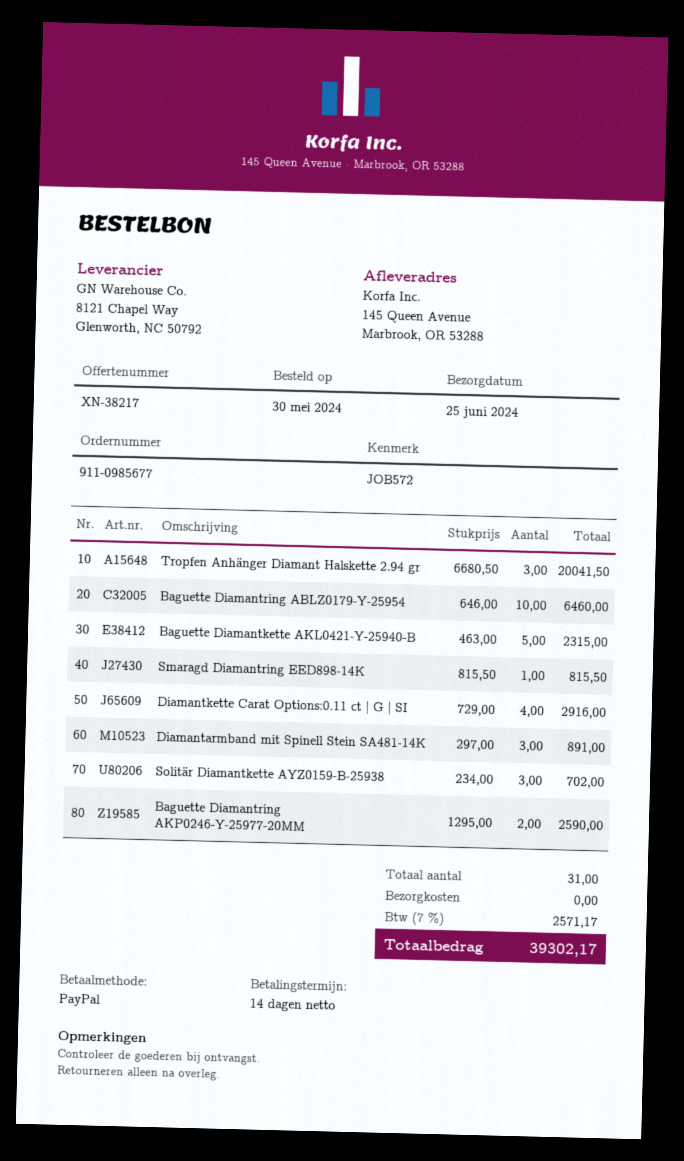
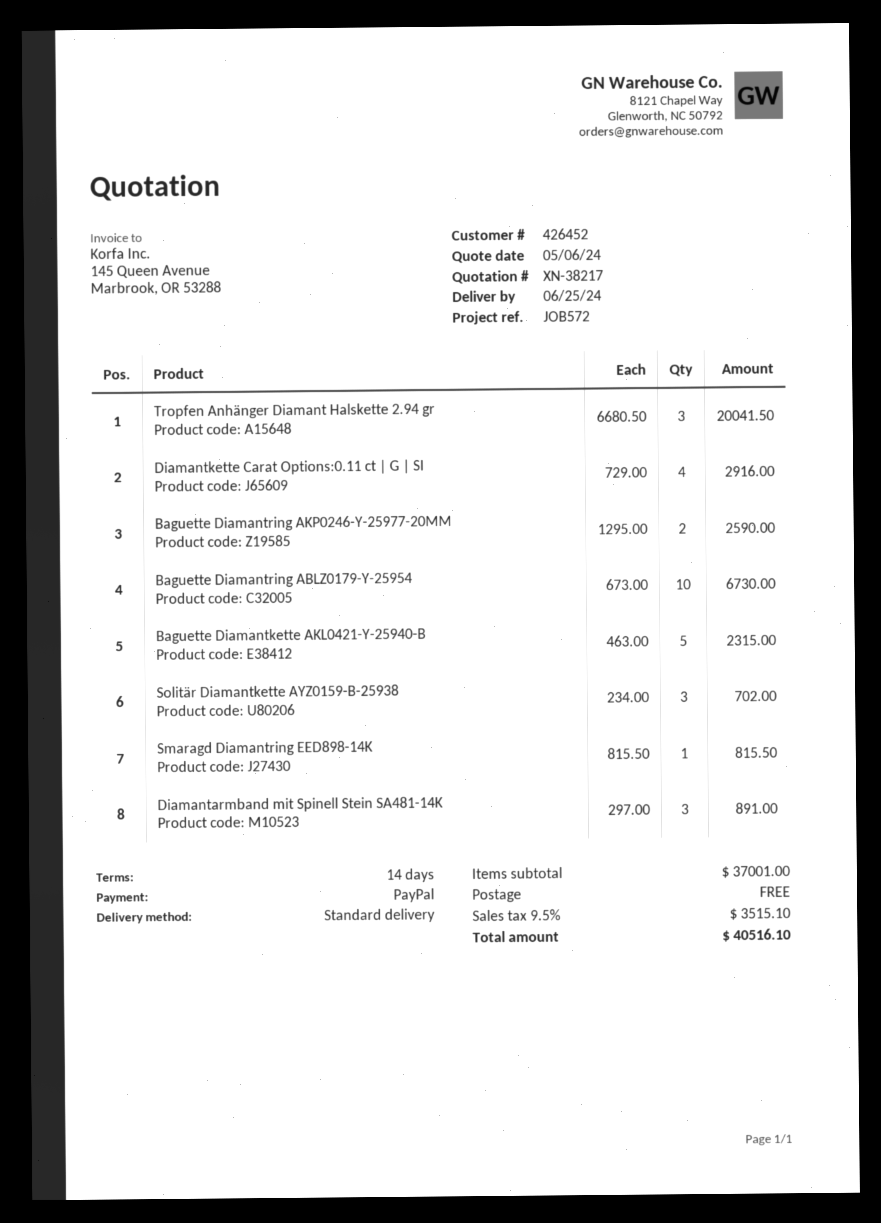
Baguette Diamantring ABLZ0179-Y-25954: 10 x 646.00 = 6460.00 -> 10 x 673.00 = 6730.00
tax: 7% = 2571.17 -> 9.5% = 3515.10
total: 39302.17 -> 40516.10

